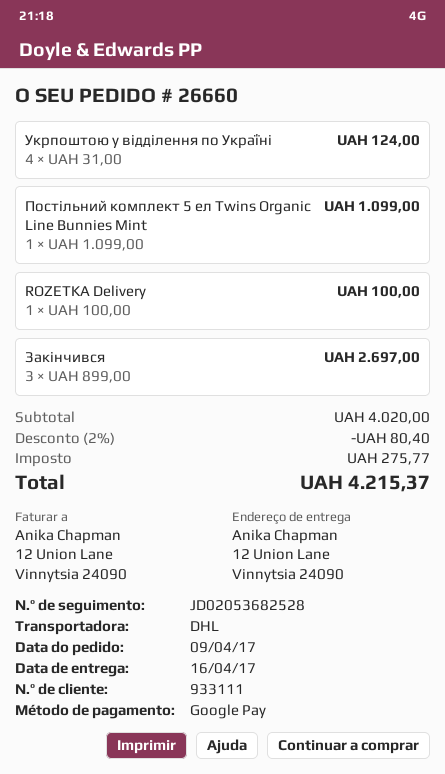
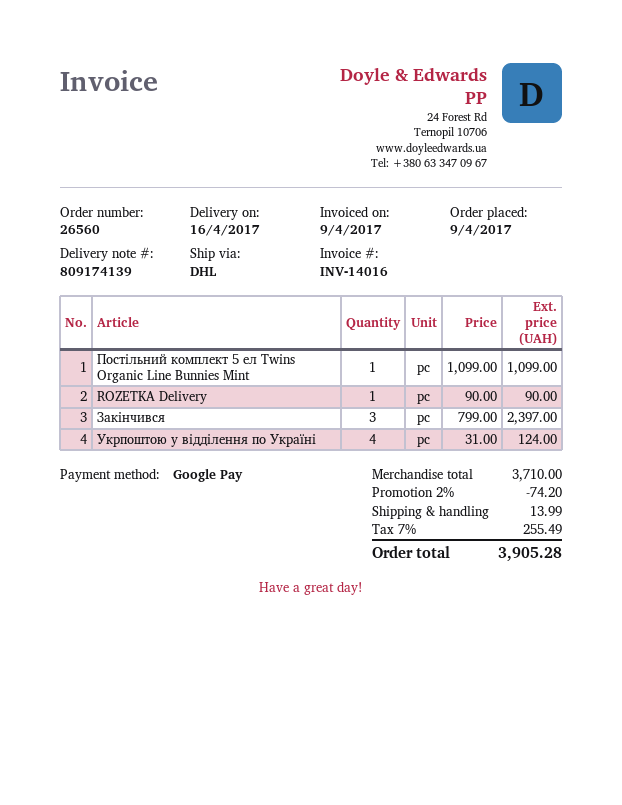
order number: 26660 -> 26560
ROZETKA Delivery: 1 x 100.00 = 100.00 -> 1 x 90.00 = 90.00
Закінчився: 3 x 899.00 = 2697.00 -> 3 x 799.00 = 2397.00
subtotal: 4020.00 -> 3710.00
discount: 2% = 80.40 -> 2% = 74.20
shipping: none -> 13.99
tax: 275.77 -> 255.49
total: 4215.37 -> 3905.28

